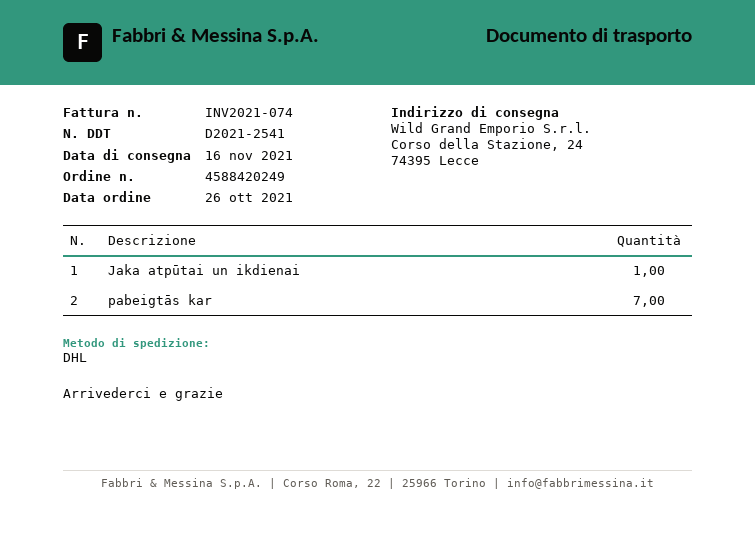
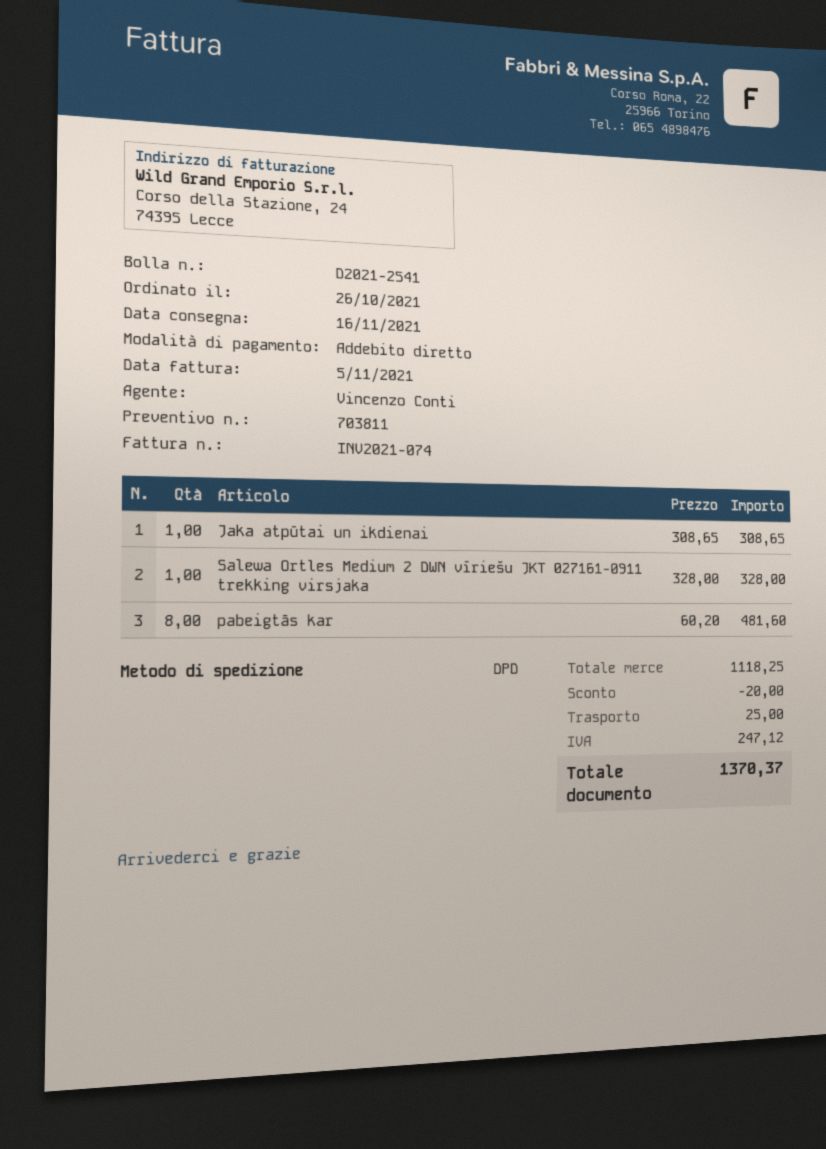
shipping method: DHL -> DPD
pabeigtās kar: 7 -> 8
Salewa Ortles Medium 2 DWN vīriešu JKT 027161-0911 trekking virsjaka: none -> 1

